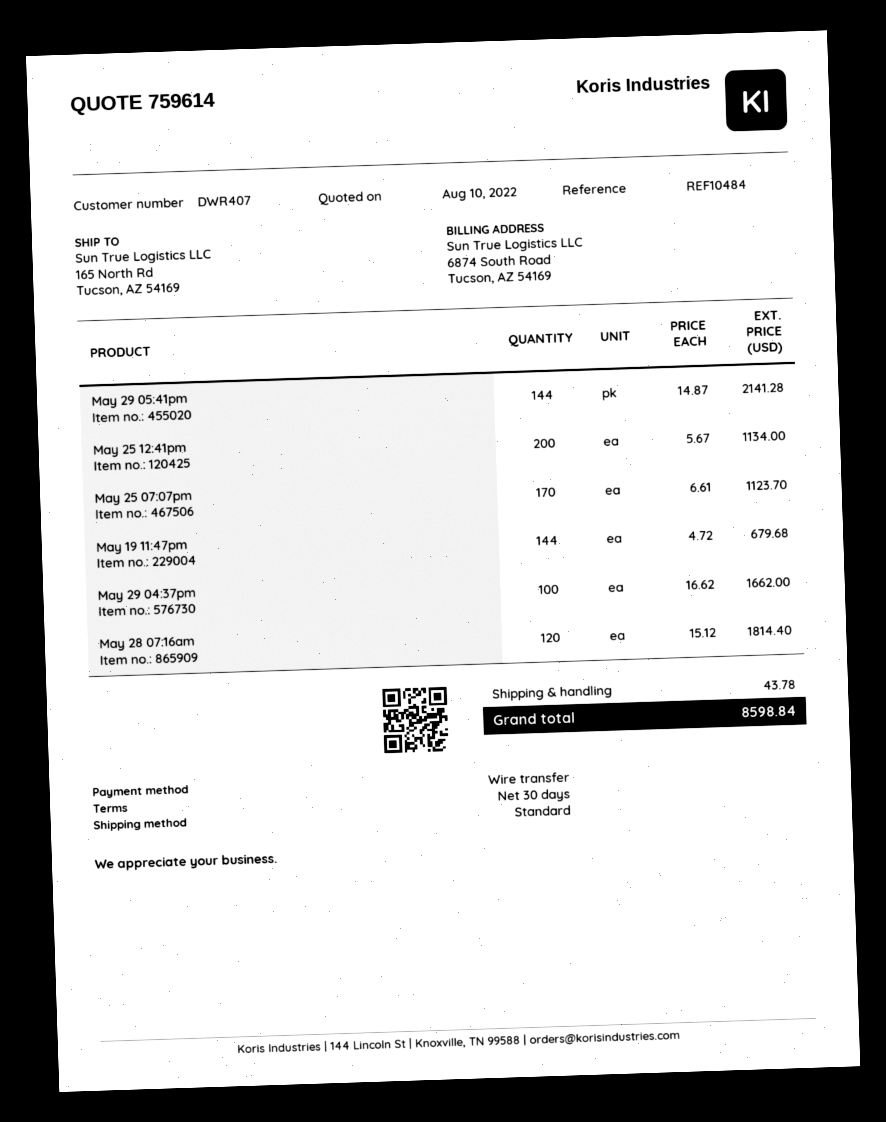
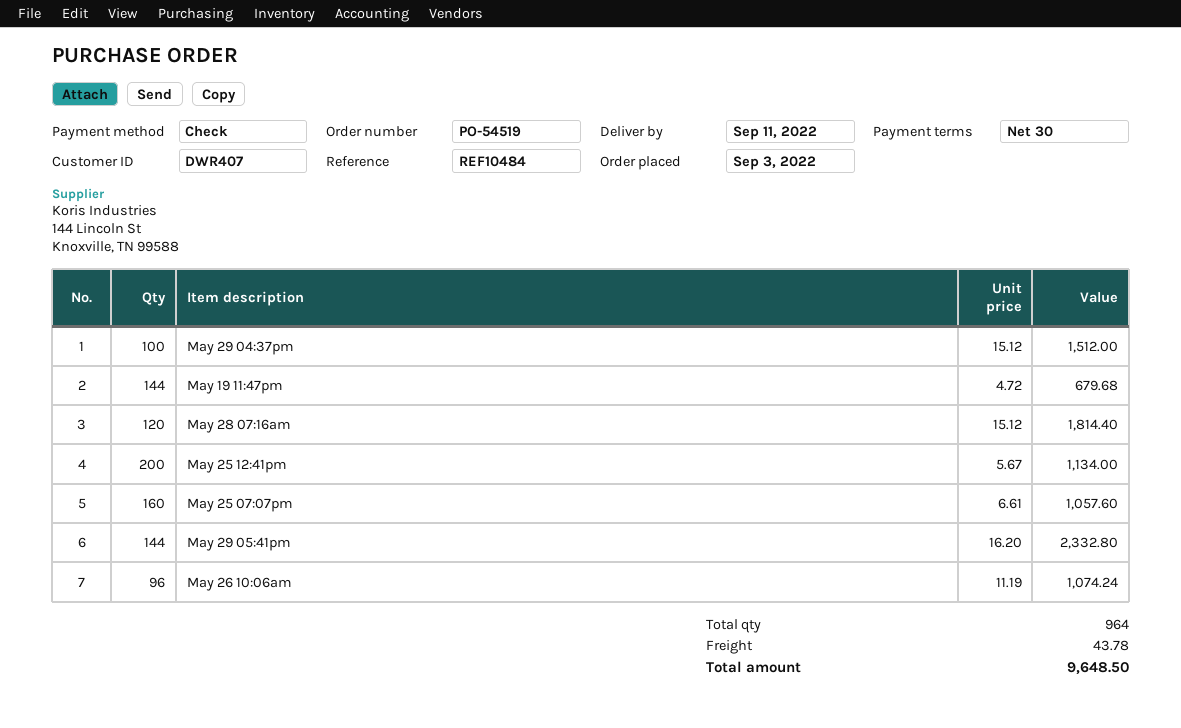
payment method: bank transfer -> cheque
May 29 05:41pm: 144 x 14.87 = 2141.28 -> 144 x 16.20 = 2332.80
May 25 07:07pm: 170 x 6.61 = 1123.70 -> 160 x 6.61 = 1057.60
May 29 04:37pm: 100 x 16.62 = 1662.00 -> 100 x 15.12 = 1512.00
May 26 10:06am: none -> 96 x 11.19 = 1074.24
total: 8598.84 -> 9648.50

